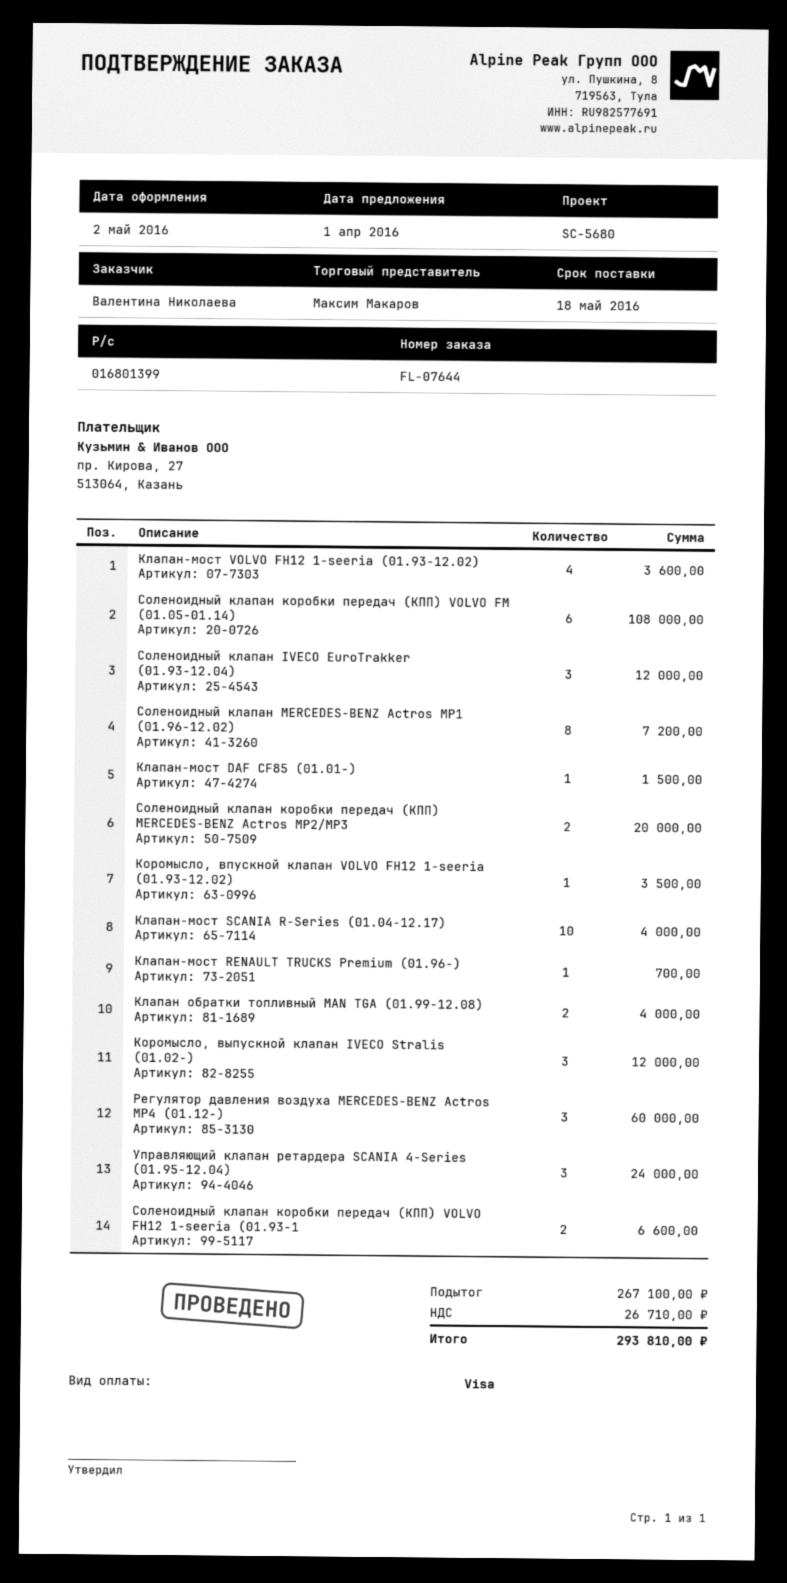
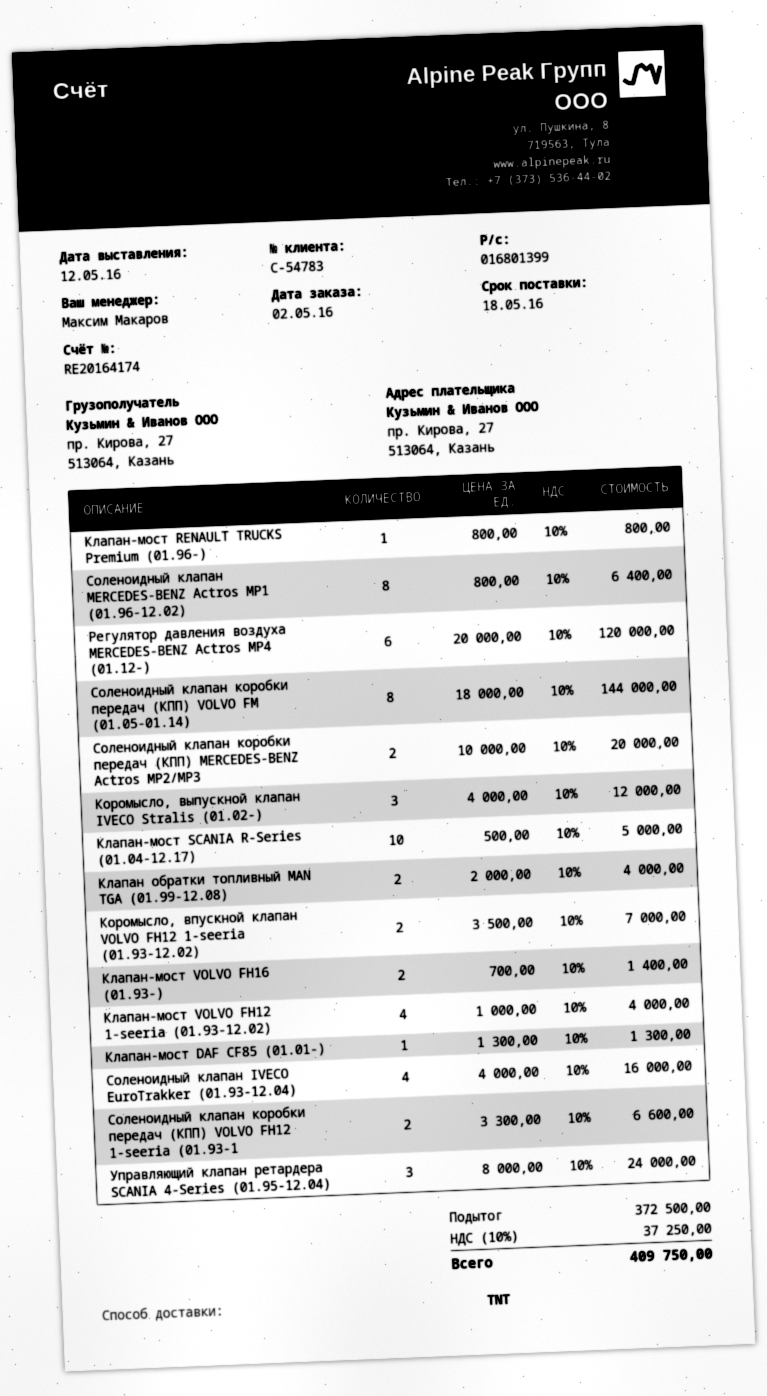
Клапан-мост VOLVO FH12 1-seeria (01.93-12.02): 4 for 3600.00 -> 4 for 4000.00
Соленоидный клапан коробки передач (КПП) VOLVO FM (01.05-01.14): 6 for 108000.00 -> 8 for 144000.00
Соленоидный клапан IVECO EuroTrakker (01.93-12.04): 3 for 12000.00 -> 4 for 16000.00
Соленоидный клапан MERCEDES-BENZ Actros MP1 (01.96-12.02): 8 for 7200.00 -> 8 for 6400.00
Клапан-мост DAF CF85 (01.01-): 1 for 1500.00 -> 1 for 1300.00
Коромысло, впускной клапан VOLVO FH12 1-seeria (01.93-12.02): 1 for 3500.00 -> 2 for 7000.00
Клапан-мост SCANIA R-Series (01.04-12.17): 10 for 4000.00 -> 10 for 5000.00
Клапан-мост RENAULT TRUCKS Premium (01.96-): 1 for 700.00 -> 1 for 800.00
Регулятор давления воздуха MERCEDES-BENZ Actros MP4 (01.12-): 3 for 60000.00 -> 6 for 120000.00
Клапан-мост VOLVO FH16 (01.93-): none -> 2 for 1400.00
subtotal: 267100.00 -> 372500.00
tax: 26710.00 -> 37250.00
total: 293810.00 -> 409750.00

